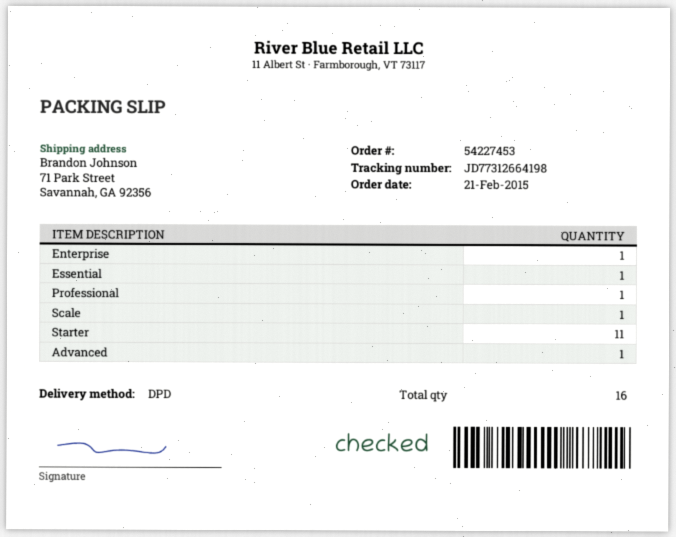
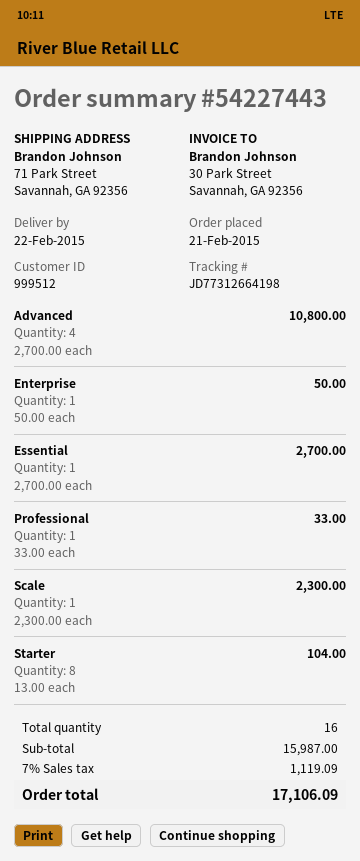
order number: 54227453 -> 54227443
Starter: 11 -> 8
Advanced: 1 -> 4

